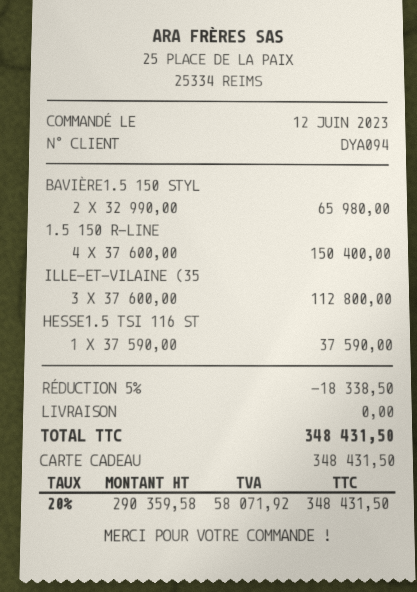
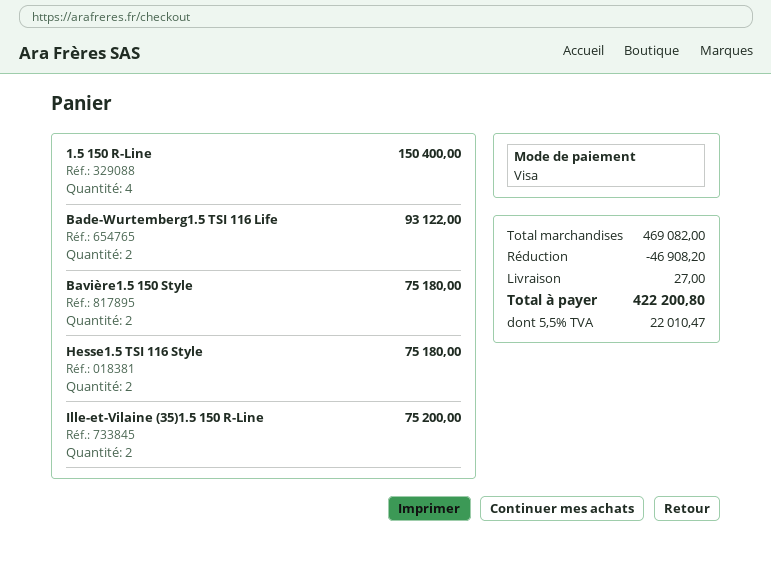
payment method: gift card -> Visa
BAVIÈRE1.5 150 STYL: 2 for 65980.00 -> 2 for 75180.00
ILLE-ET-VILAINE (35: 3 for 112800.00 -> 2 for 75200.00
HESSE1.5 TSI 116 ST: 1 for 37590.00 -> 2 for 75180.00
Bade-Wurtemberg1.5 TSI 116 Life: none -> 2 for 93122.00
discount: 18338.50 -> 46908.20
shipping: 0.00 -> 27.00
tax: 20% = 58071.92 -> 5.5% = 22010.47
total: 348431.50 -> 422200.80

